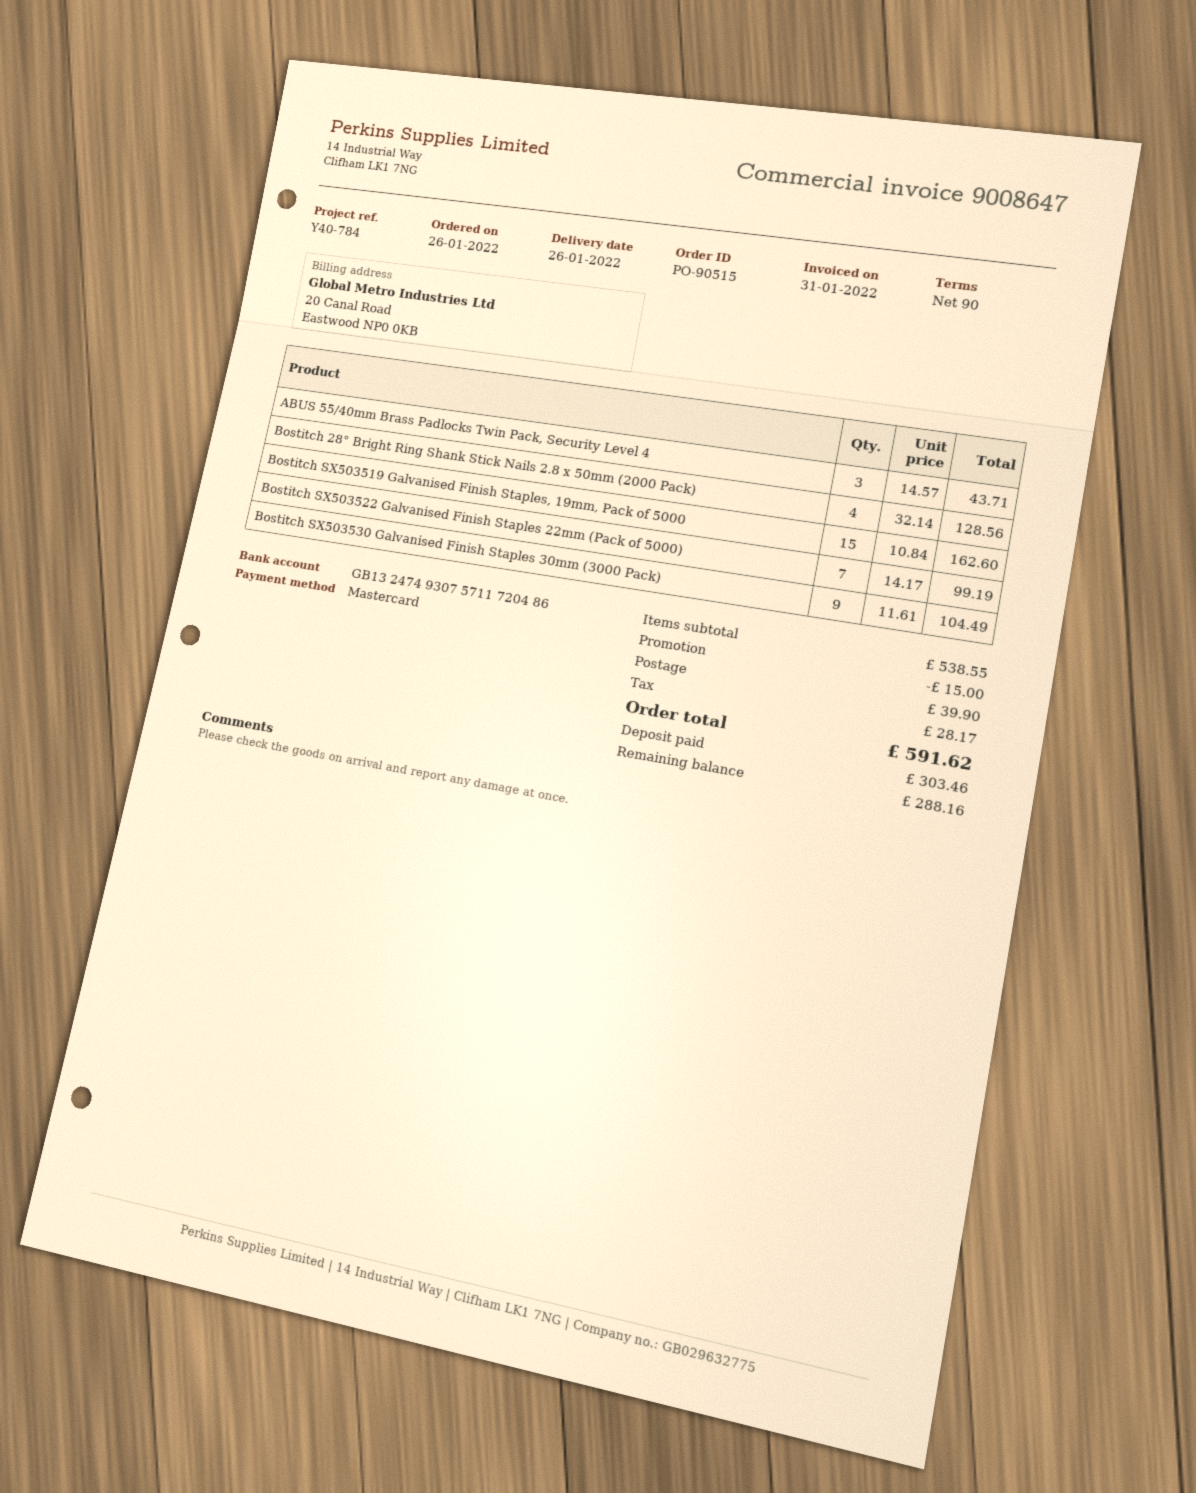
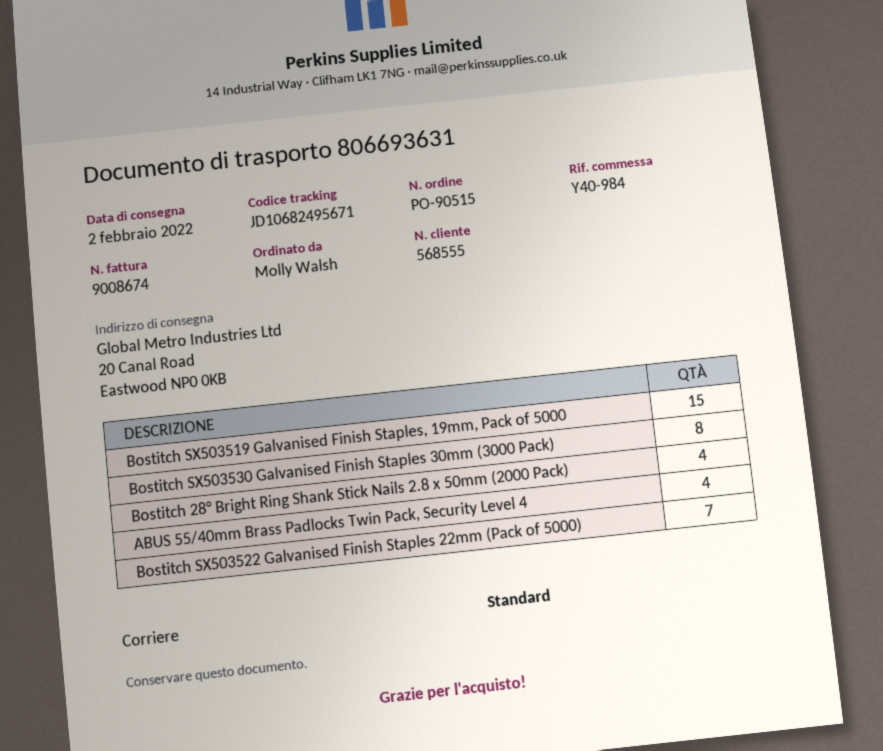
delivery date: 2022-01-26 -> 2022-02-02
invoice number: 9008647 -> 9008674
reference: Y40-784 -> Y40-984
ABUS 55/40mm Brass Padlocks Twin Pack, Security Level 4: 3 -> 4
Bostitch SX503530 Galvanised Finish Staples 30mm (3000 Pack): 9 -> 8

